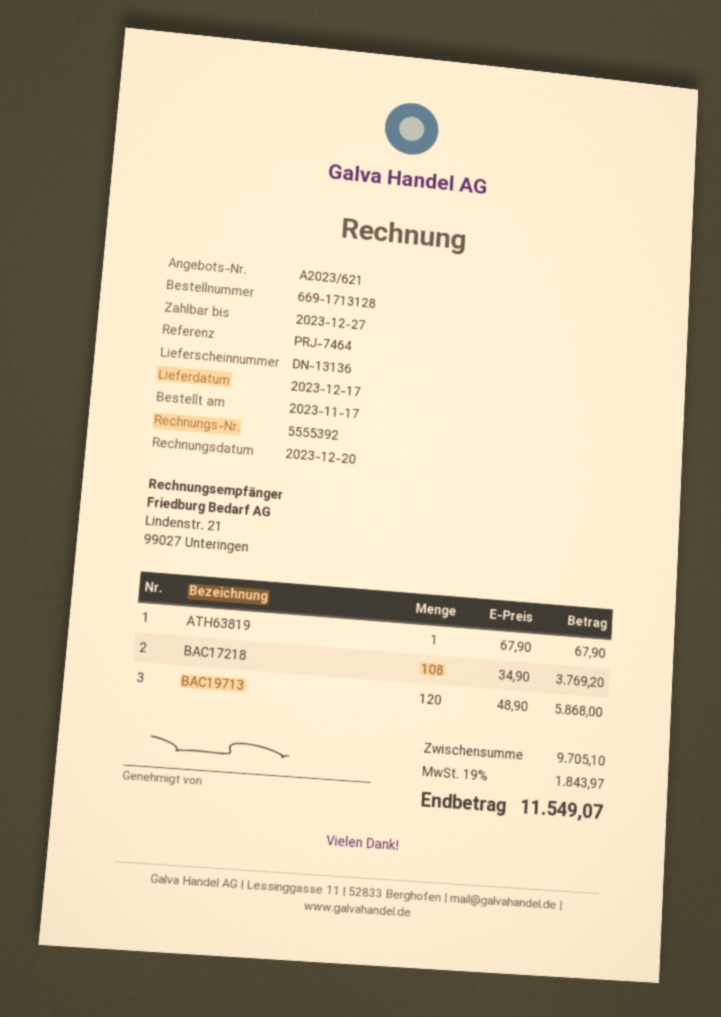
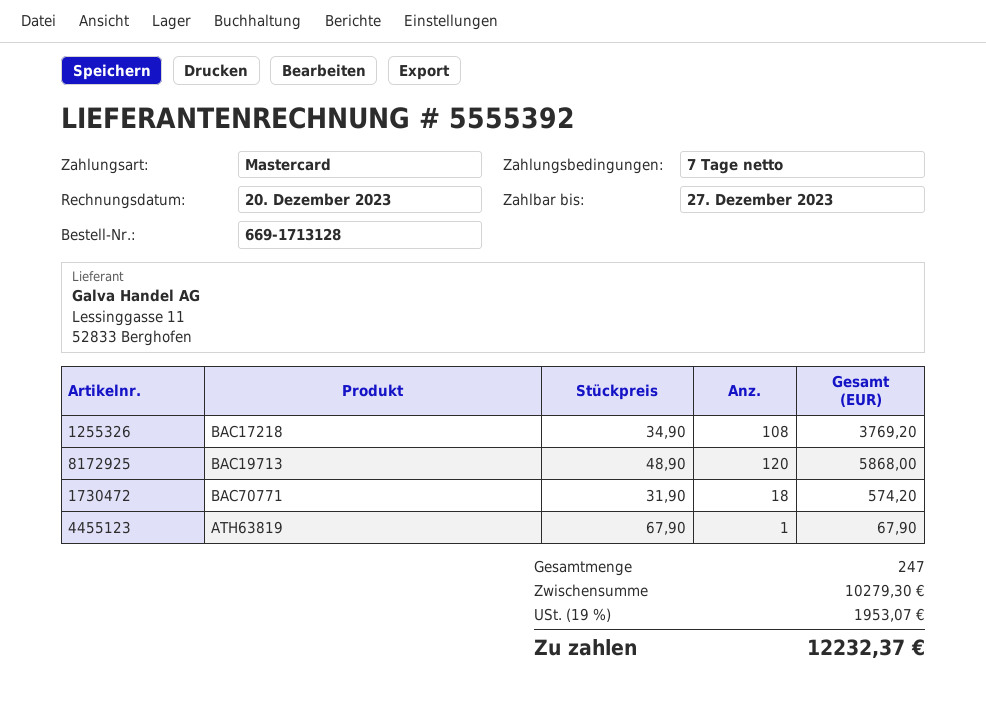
BAC70771: none -> 18 x 31.90 = 574.20
subtotal: 9705.10 -> 10279.30
tax: 19% = 1843.97 -> 19% = 1953.07
total: 11549.07 -> 12232.37

